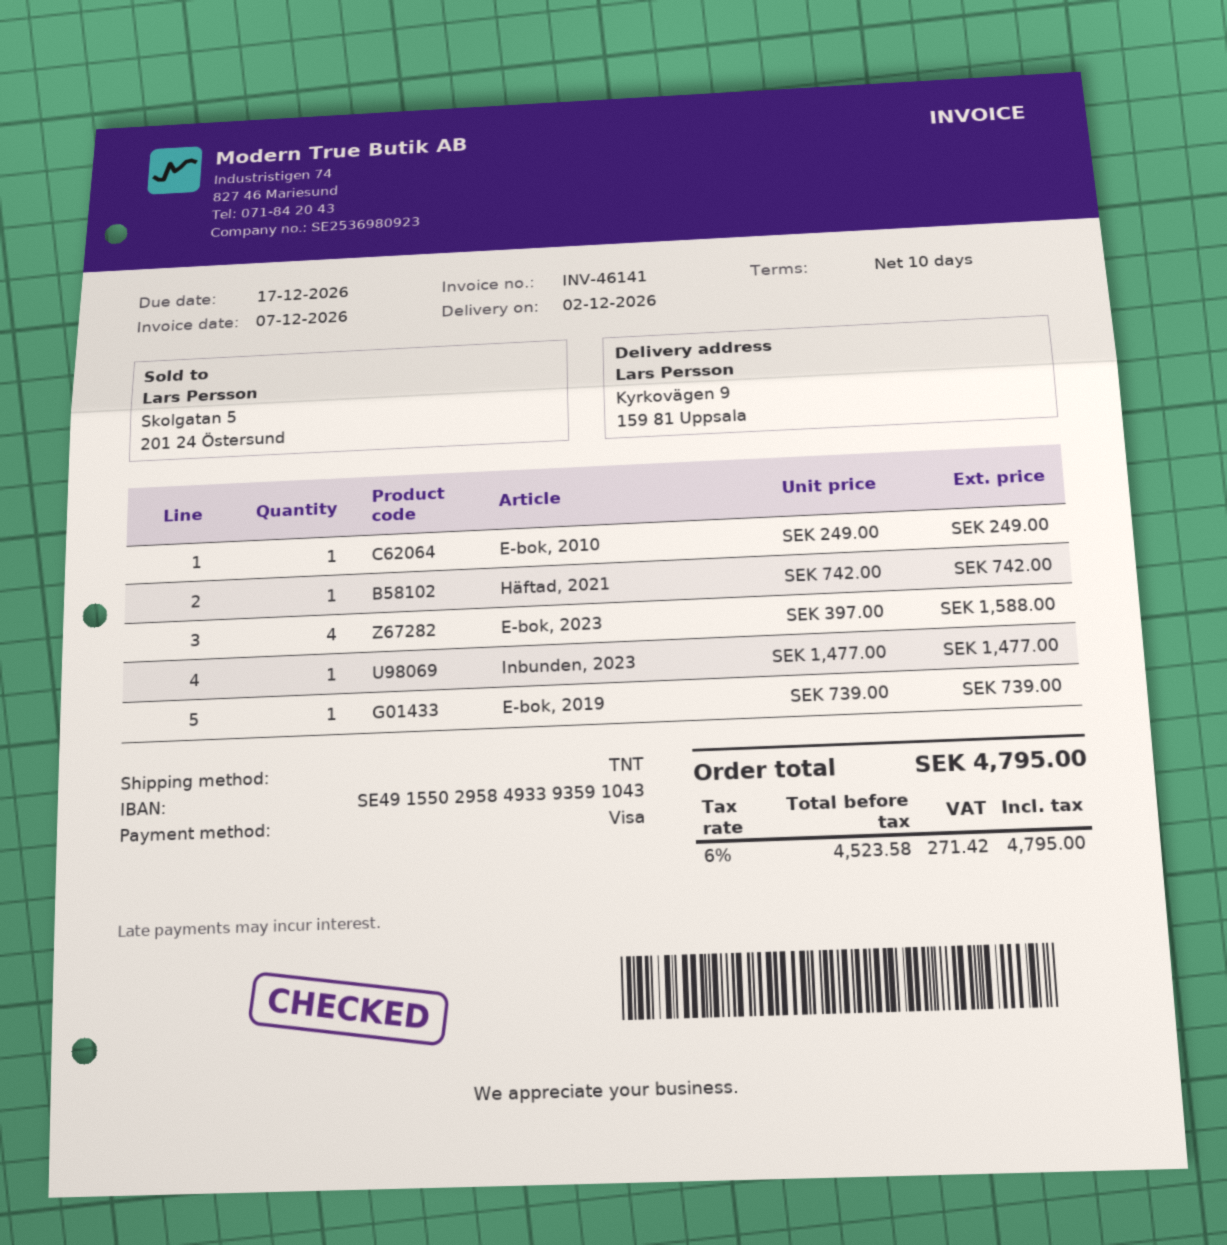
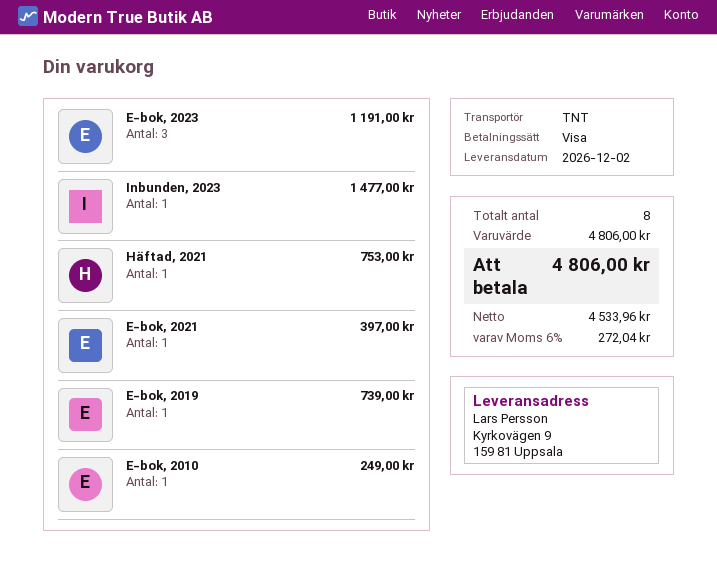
Häftad, 2021: 1 for 742.00 -> 1 for 753.00
E-bok, 2023: 4 for 1588.00 -> 3 for 1191.00
E-bok, 2021: none -> 1 for 397.00
net: 4523.58 -> 4533.96
tax: 6% = 271.42 -> 6% = 272.04
total: 4795.00 -> 4806.00

